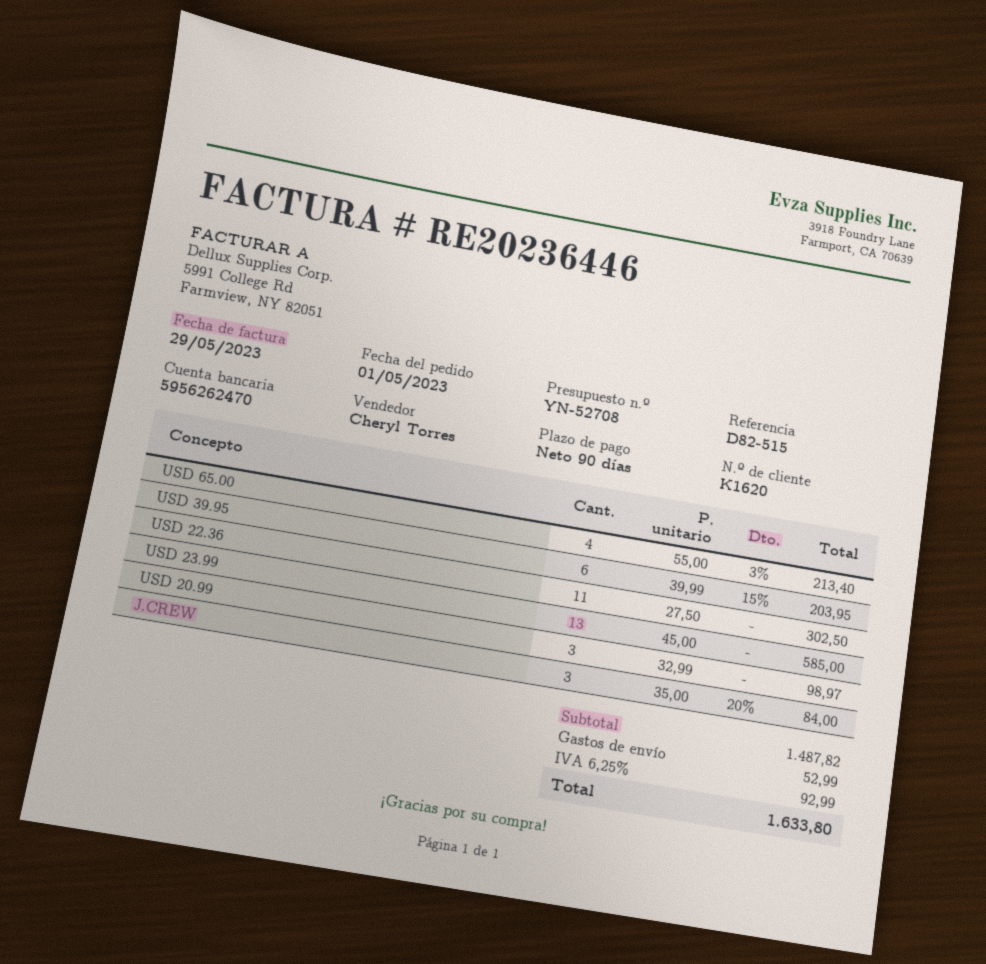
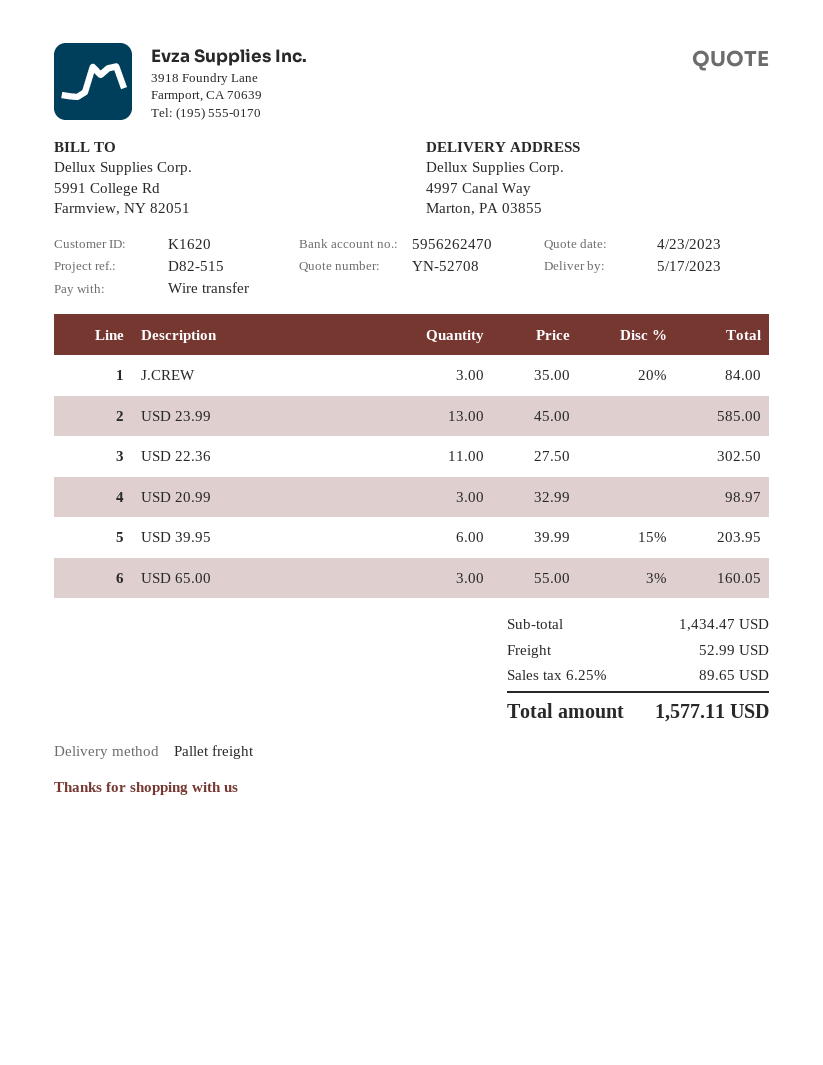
USD 65.00: 4 x 55.00 - 3% = 213.40 -> 3 x 55.00 - 3% = 160.05
subtotal: 1487.82 -> 1434.47
tax: 6.25% = 92.99 -> 6.25% = 89.65
total: 1633.80 -> 1577.11

